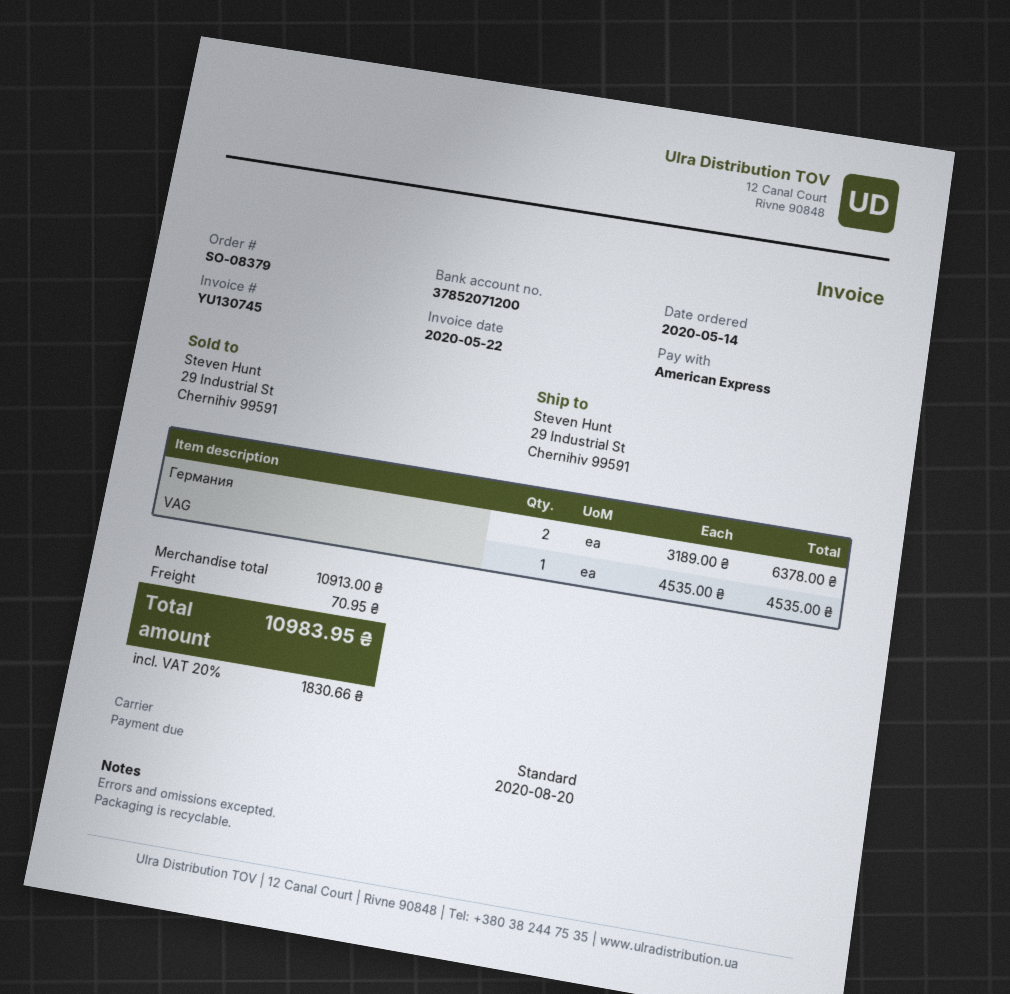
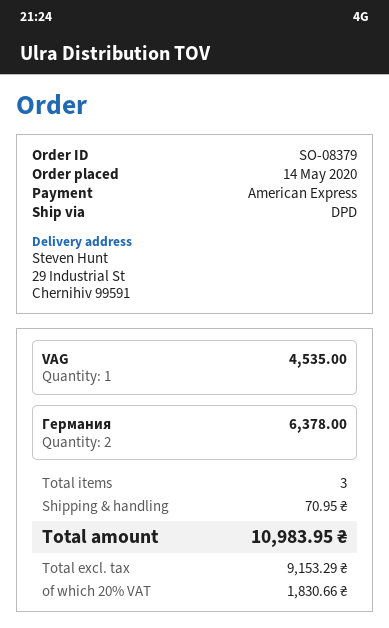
shipping method: standard -> DPD

